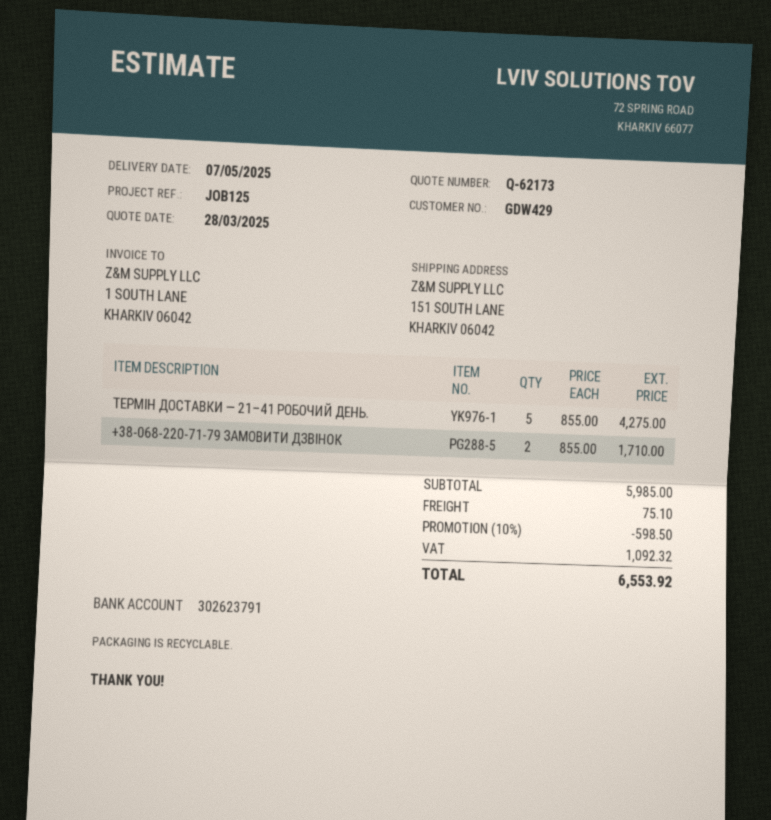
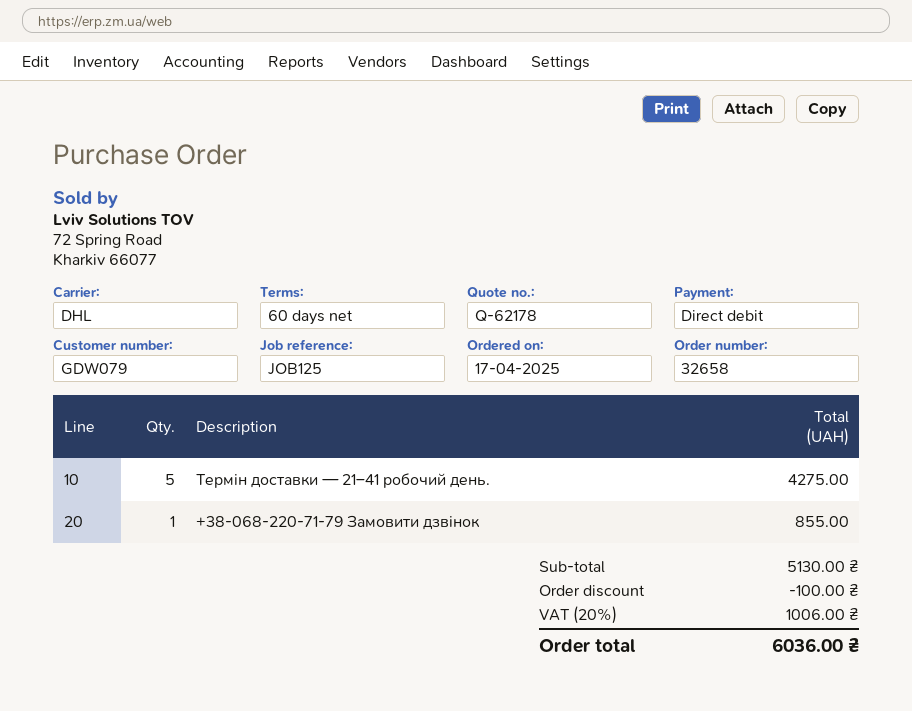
quote number: Q-62173 -> Q-62178
customer number: GDW429 -> GDW079
+38-068-220-71-79 ЗАМОВИТИ ДЗВІНОК: 2 for 1710.00 -> 1 for 855.00
subtotal: 5985.00 -> 5130.00
discount: 598.50 -> 100.00
shipping: 75.10 -> none
tax: 1092.32 -> 1006.00
total: 6553.92 -> 6036.00

